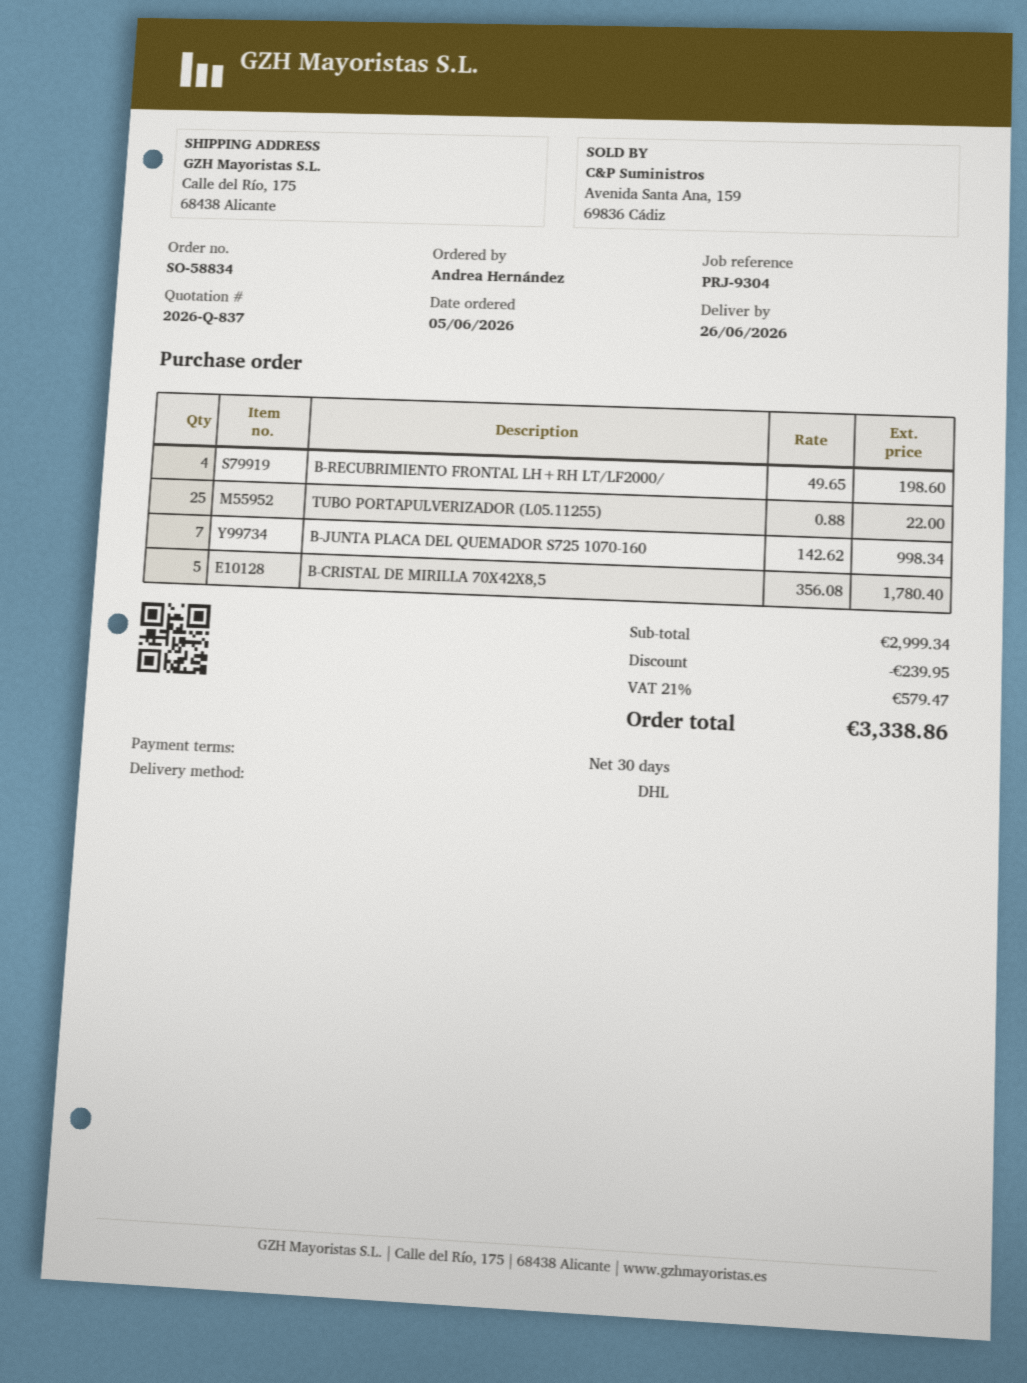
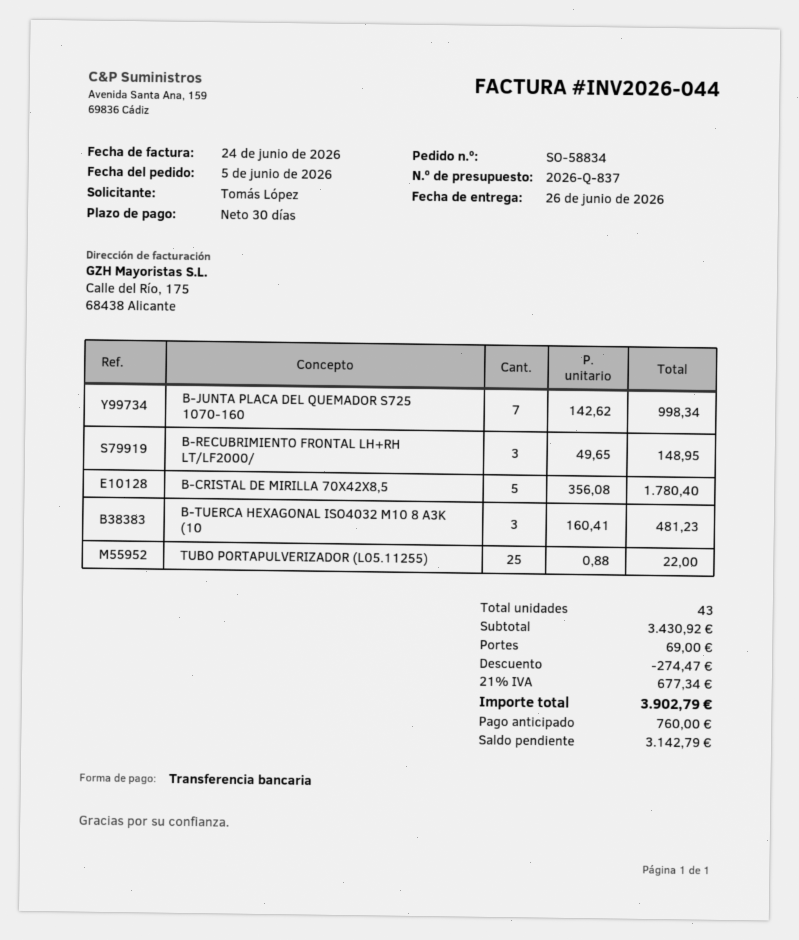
ordered by: Andrea Hernández -> Tomás López
B-RECUBRIMIENTO FRONTAL LH+RH LT/LF2000/: 4 x 49.65 = 198.60 -> 3 x 49.65 = 148.95
B-TUERCA HEXAGONAL ISO4032 M10 8 A3K (10: none -> 3 x 160.41 = 481.23
subtotal: 2999.34 -> 3430.92
discount: 239.95 -> 274.47
shipping: none -> 69.00
tax: 21% = 579.47 -> 21% = 677.34
total: 3338.86 -> 3902.79

